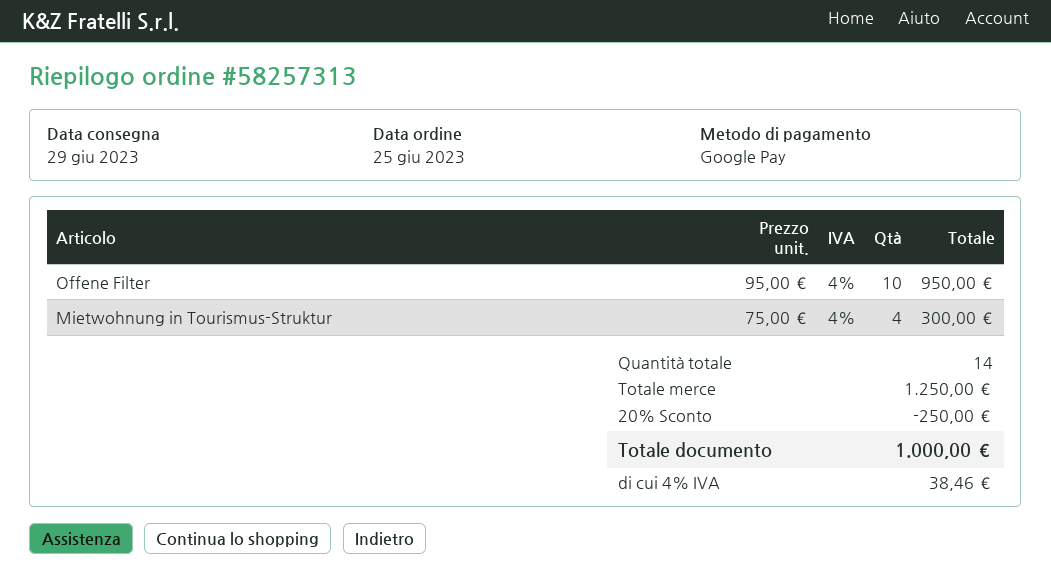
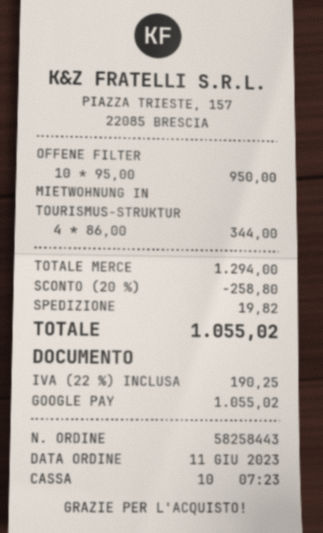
order number: 58257313 -> 58258443
order date: 2023-06-25 -> 2023-06-11
Mietwohnung in Tourismus-Struktur: 4 x 75.00 = 300.00 -> 4 x 86.00 = 344.00
subtotal: 1250.00 -> 1294.00
discount: 20% = 250.00 -> 20% = 258.80
shipping: none -> 19.82
tax: 4% = 38.46 -> 22% = 190.25
total: 1000.00 -> 1055.02

